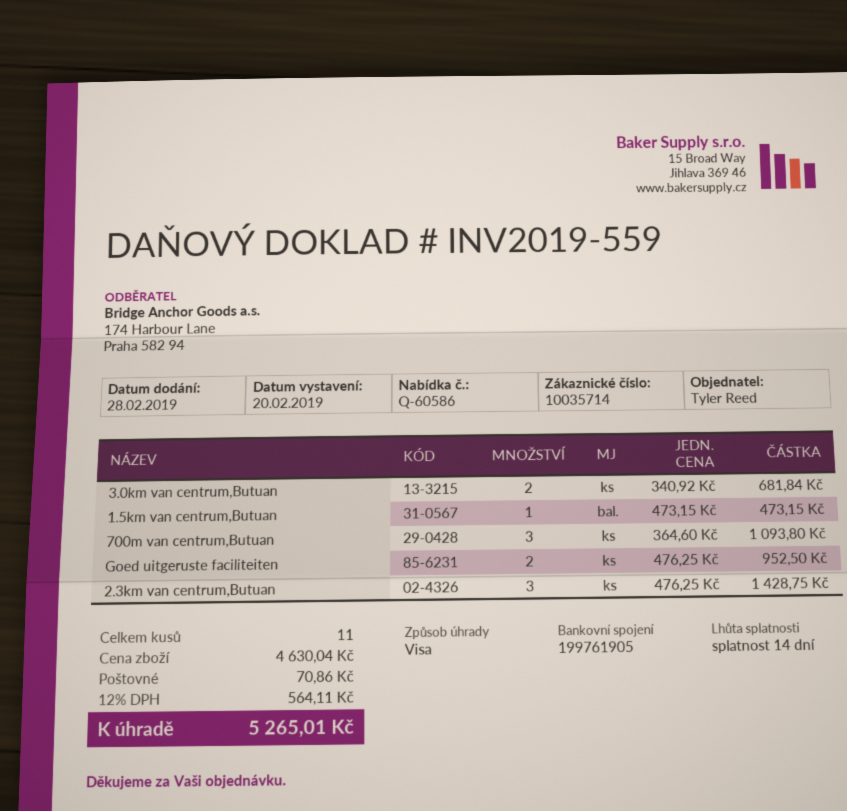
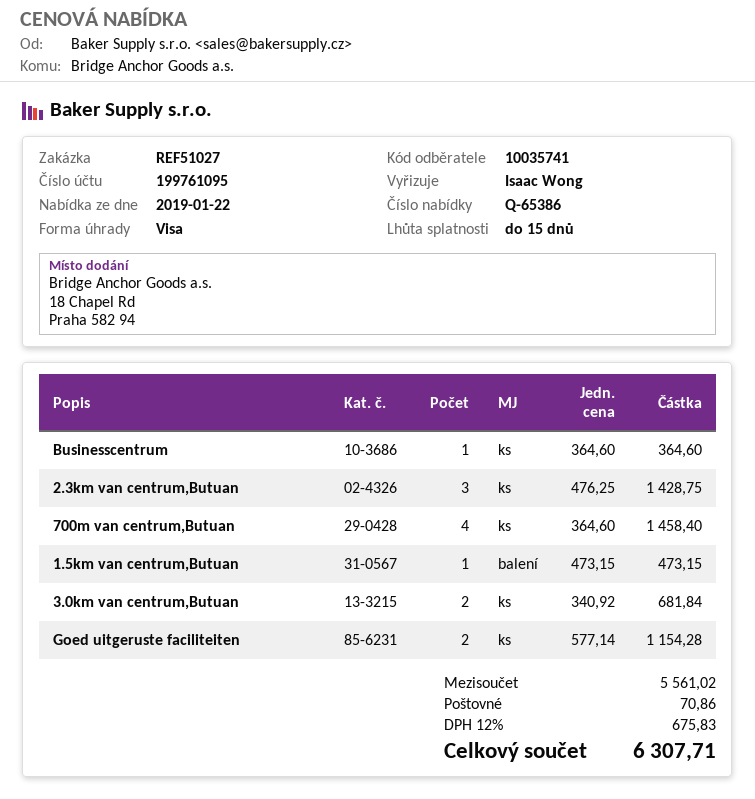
quote number: Q-60586 -> Q-65386
payment terms: 14 days -> 15 days
customer number: 10035714 -> 10035741
bank account: 199761905 -> 199761095
700m van centrum,Butuan: 3 x 364.60 = 1093.80 -> 4 x 364.60 = 1458.40
Goed uitgeruste faciliteiten: 2 x 476.25 = 952.50 -> 2 x 577.14 = 1154.28
Businesscentrum: none -> 1 x 364.60 = 364.60
subtotal: 4630.04 -> 5561.02
tax: 12% = 564.11 -> 12% = 675.83
total: 5265.01 -> 6307.71

